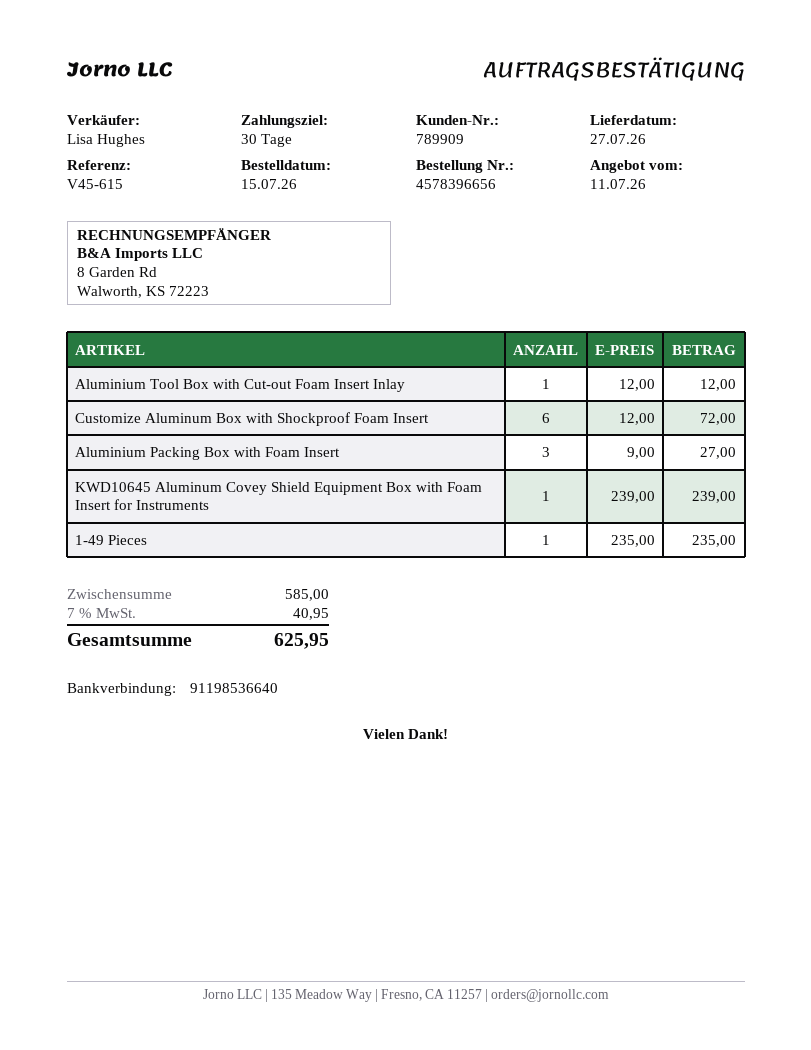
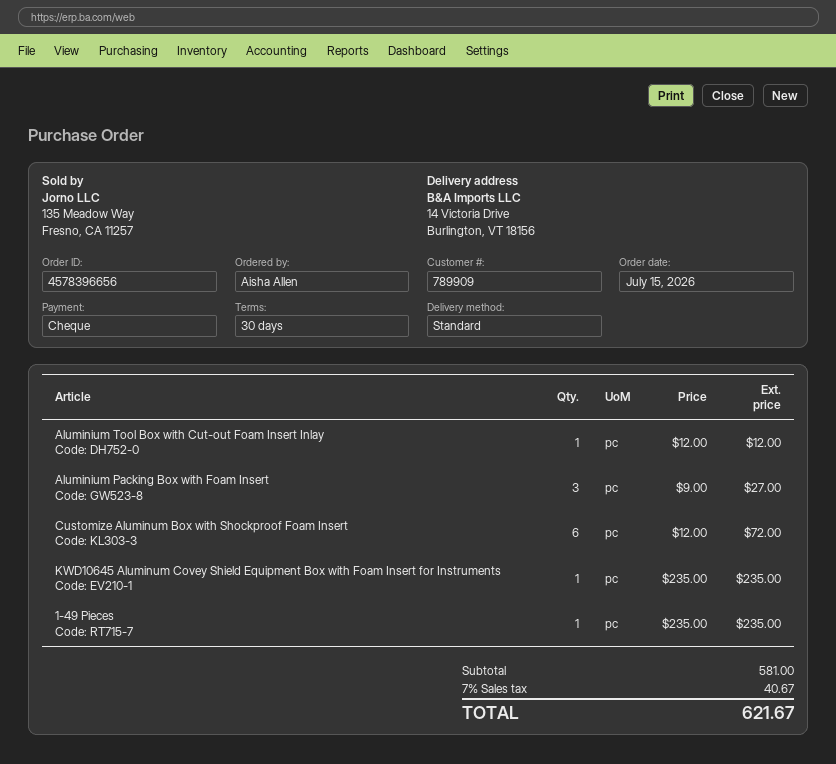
KWD10645 Aluminum Covey Shield Equipment Box with Foam Insert for Instruments: 1 x 239.00 = 239.00 -> 1 x 235.00 = 235.00
subtotal: 585.00 -> 581.00
tax: 7% = 40.95 -> 7% = 40.67
total: 625.95 -> 621.67

